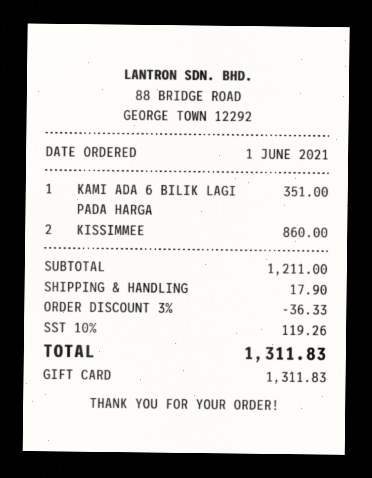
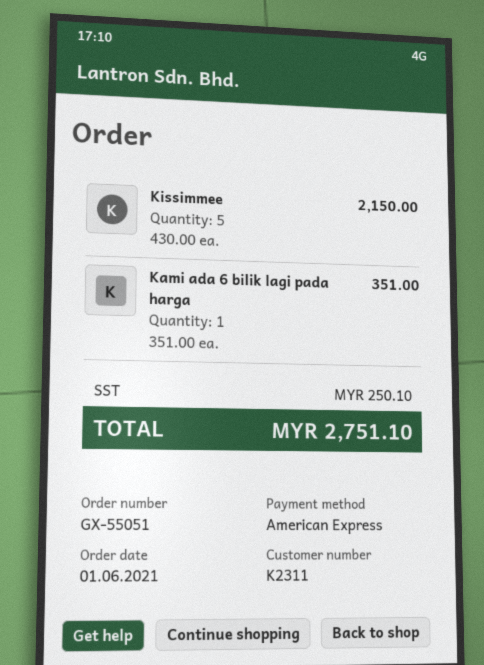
payment method: gift card -> American Express
KISSIMMEE: 2 for 860.00 -> 5 for 2150.00
discount: 3% = 36.33 -> none
shipping: 17.90 -> none
tax: 119.26 -> 250.10
total: 1311.83 -> 2751.10

